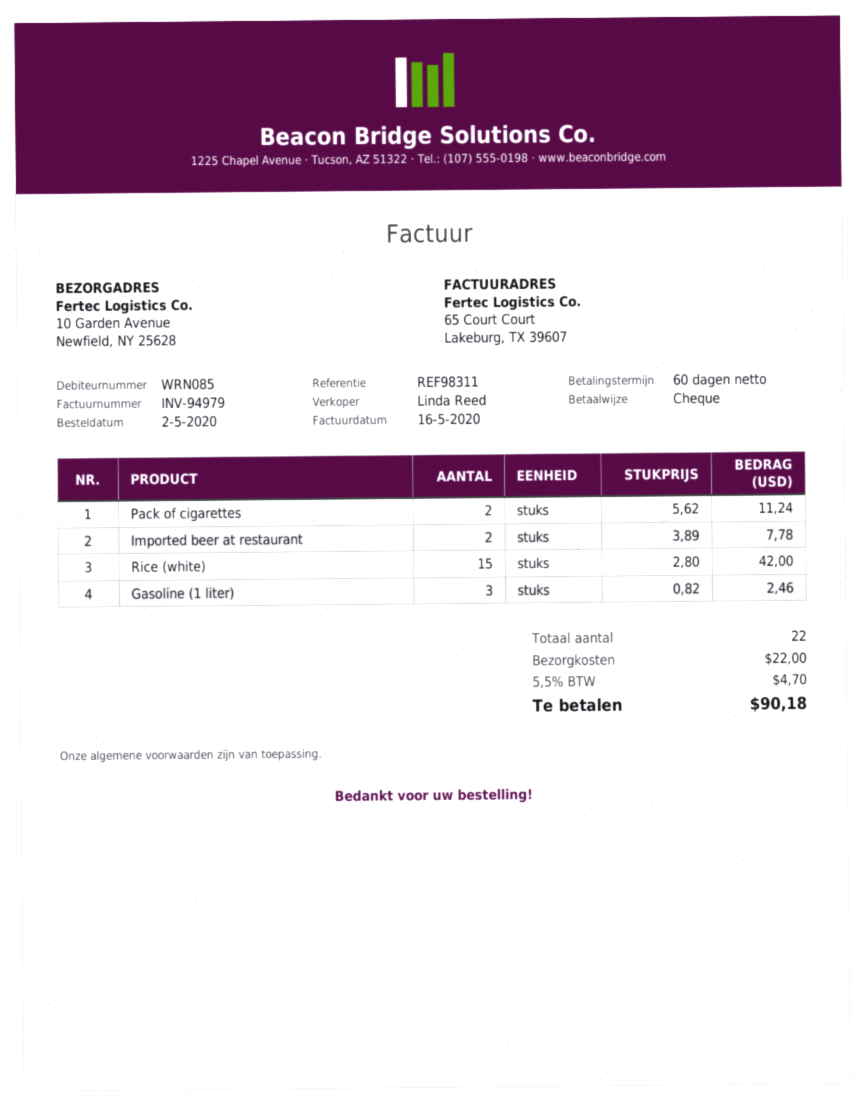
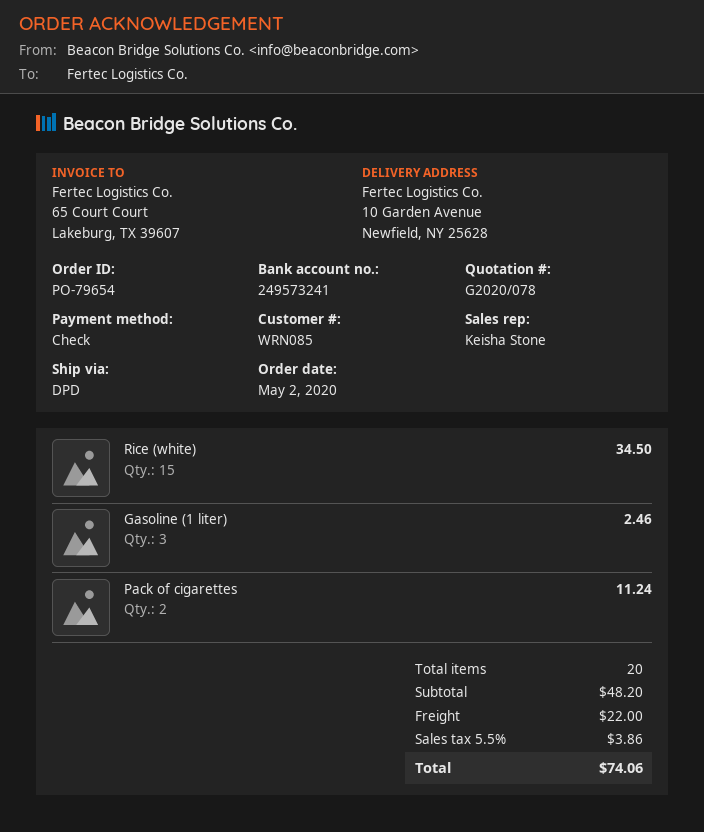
sales rep: Linda Reed -> Keisha Stone
Imported beer at restaurant: 2 for 7.78 -> none
Rice (white): 15 for 42.00 -> 15 for 34.50
total quantity: 22 -> 20
tax: 5.5% = 4.70 -> 5.5% = 3.86
total: 90.18 -> 74.06

